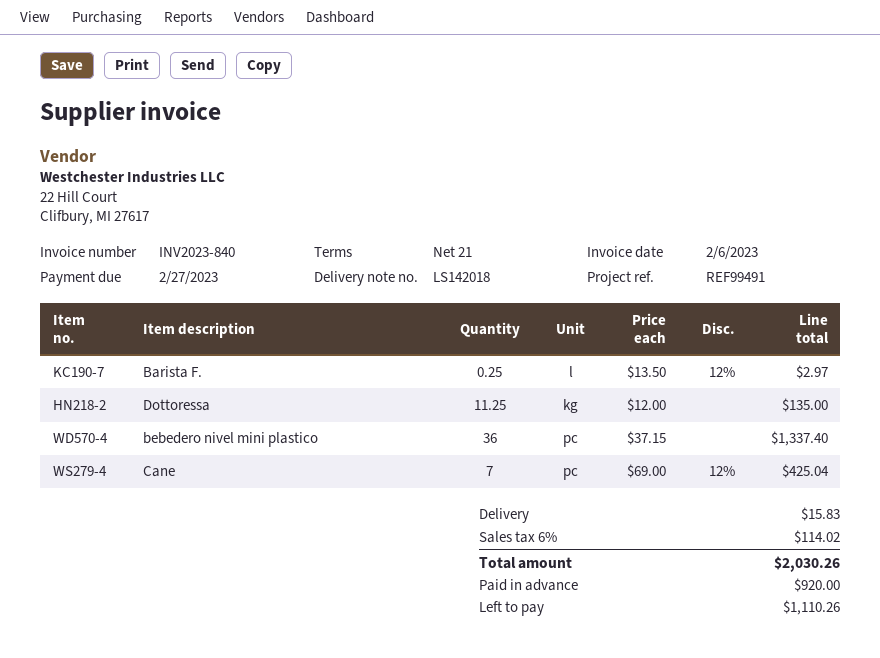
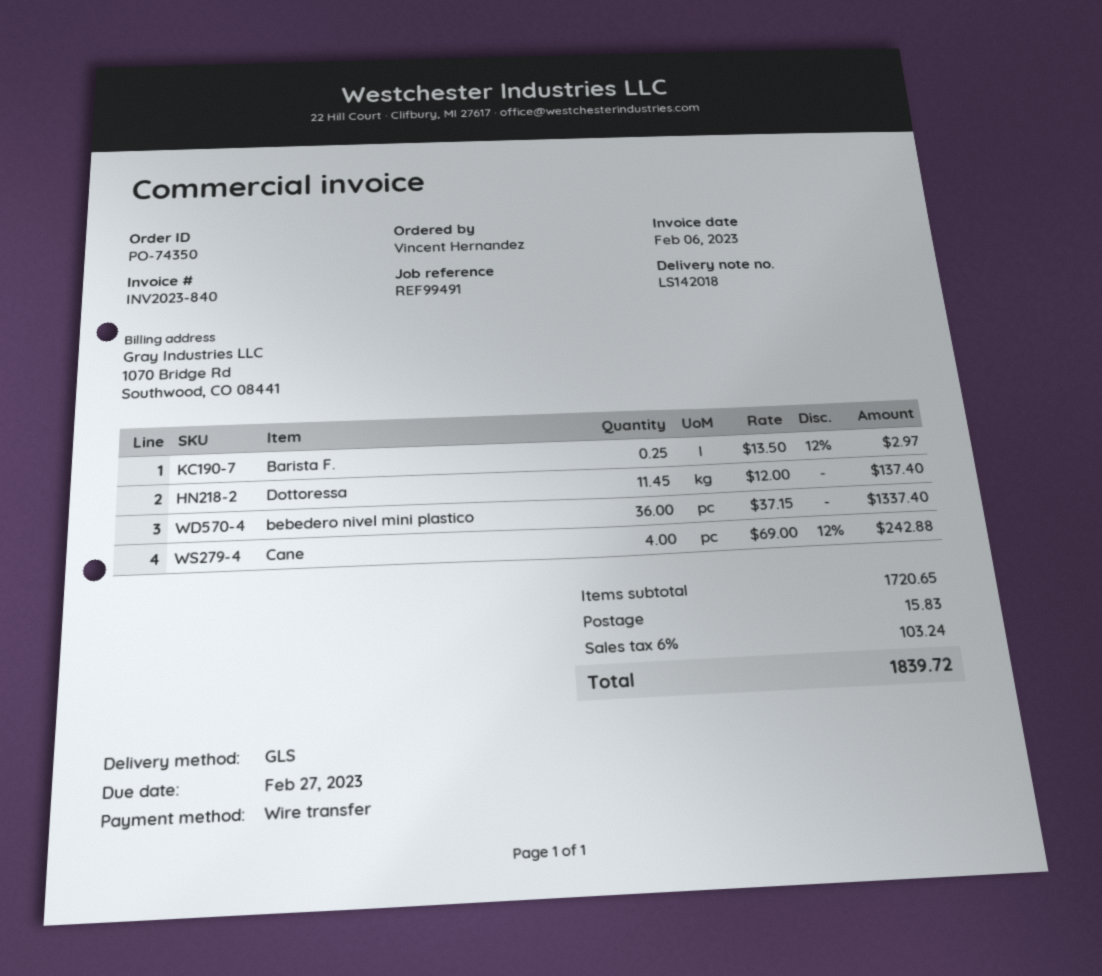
Dottoressa: 11.25 x 12.00 = 135.00 -> 11.45 x 12.00 = 137.40
Cane: 7 x 69.00 - 12% = 425.04 -> 4 x 69.00 - 12% = 242.88
tax: 6% = 114.02 -> 6% = 103.24
total: 2030.26 -> 1839.72

